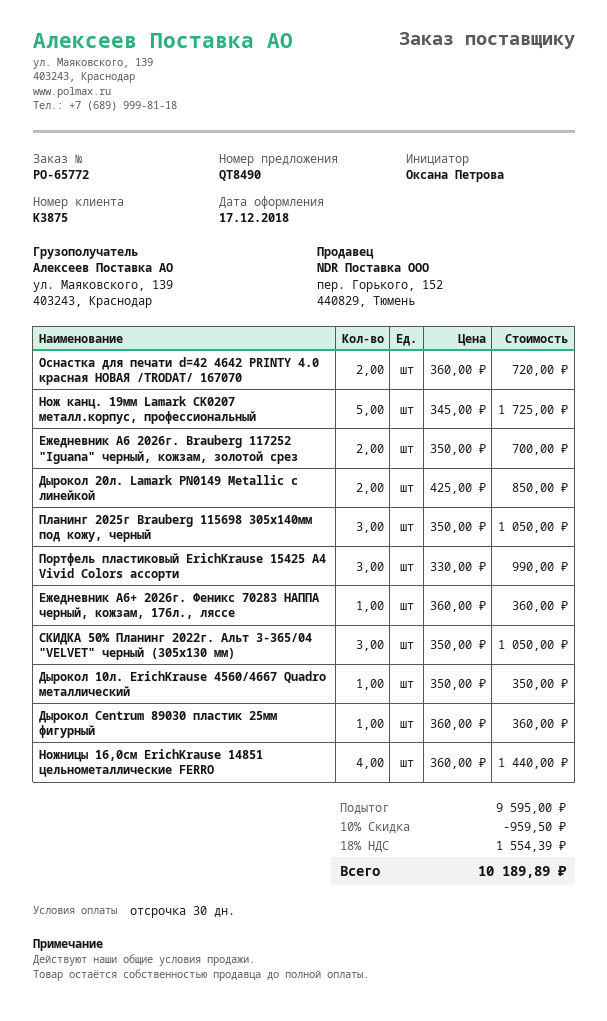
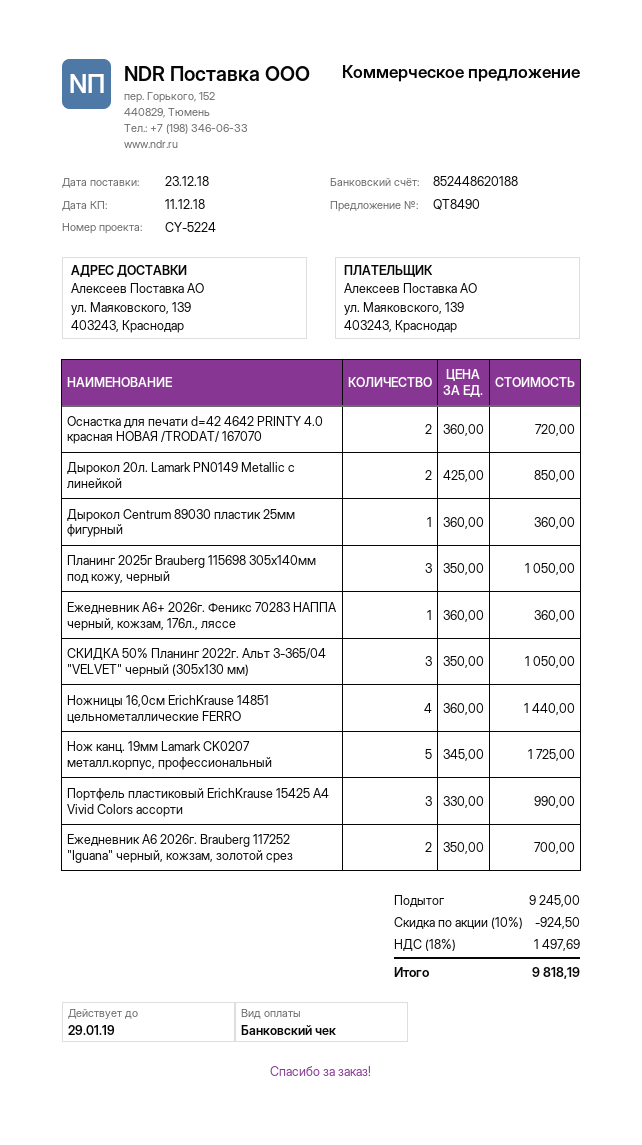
Дырокол 10л. ErichKrause 4560/4667 Quadro металлический: 1 x 350.00 = 350.00 -> none
subtotal: 9595.00 -> 9245.00
discount: 10% = 959.50 -> 10% = 924.50
tax: 18% = 1554.39 -> 18% = 1497.69
total: 10189.89 -> 9818.19

